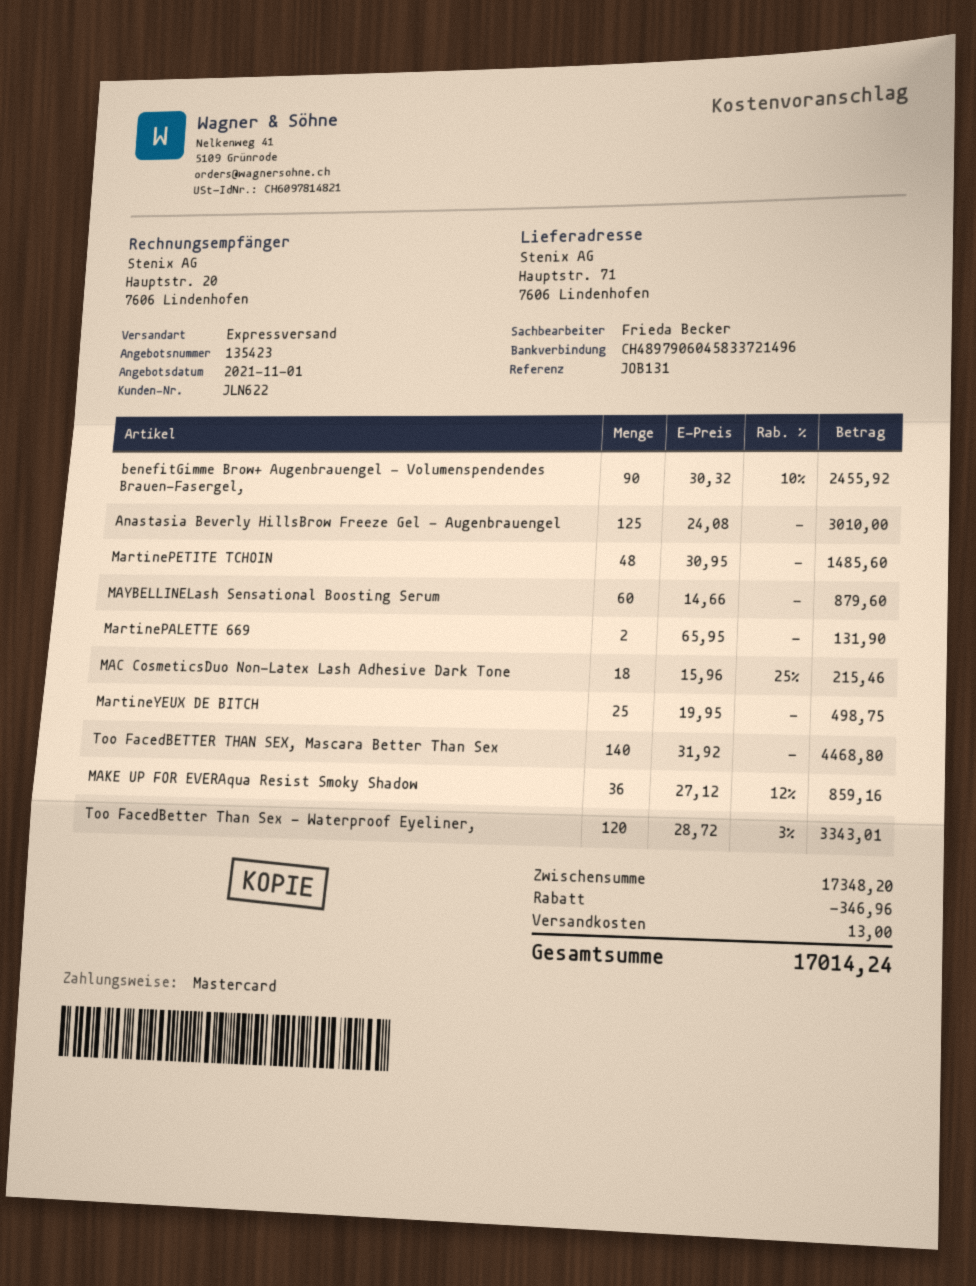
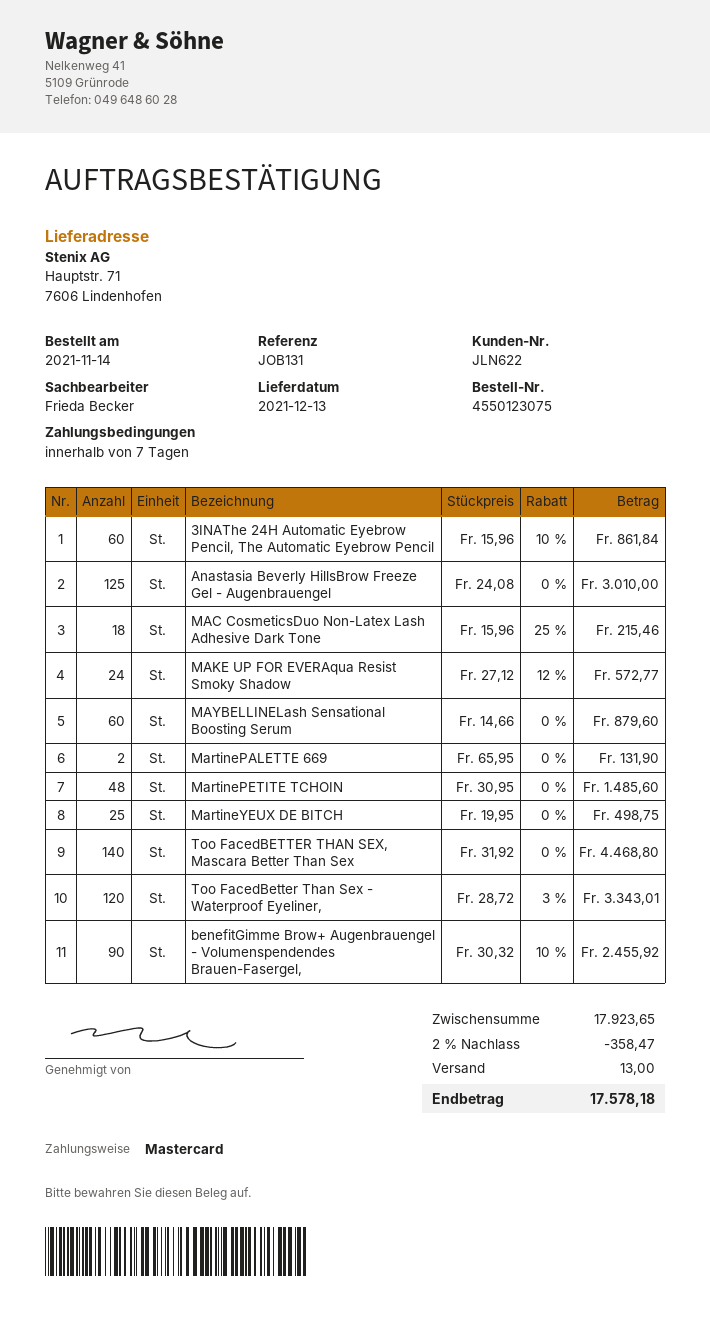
MAKE UP FOR EVERAqua Resist Smoky Shadow: 36 x 27.12 - 12% = 859.16 -> 24 x 27.12 - 12% = 572.77
3INAThe 24H Automatic Eyebrow Pencil, The Automatic Eyebrow Pencil: none -> 60 x 15.96 - 10% = 861.84
subtotal: 17348.20 -> 17923.65
discount: 346.96 -> 358.47
total: 17014.24 -> 17578.18

